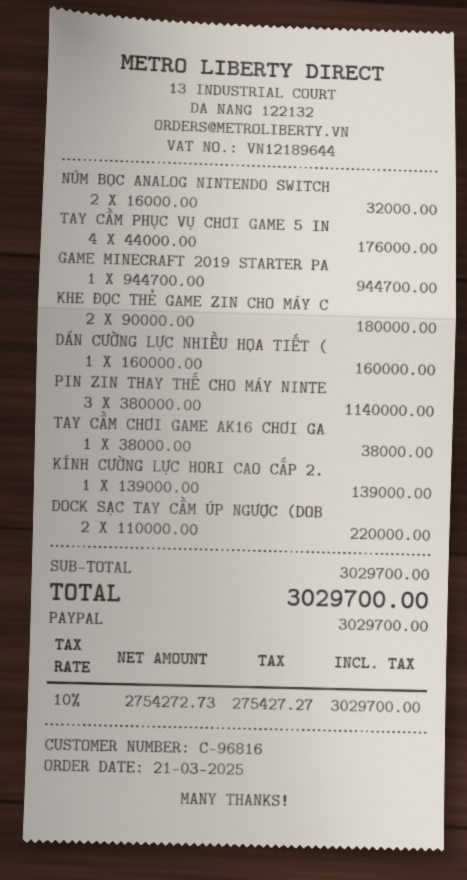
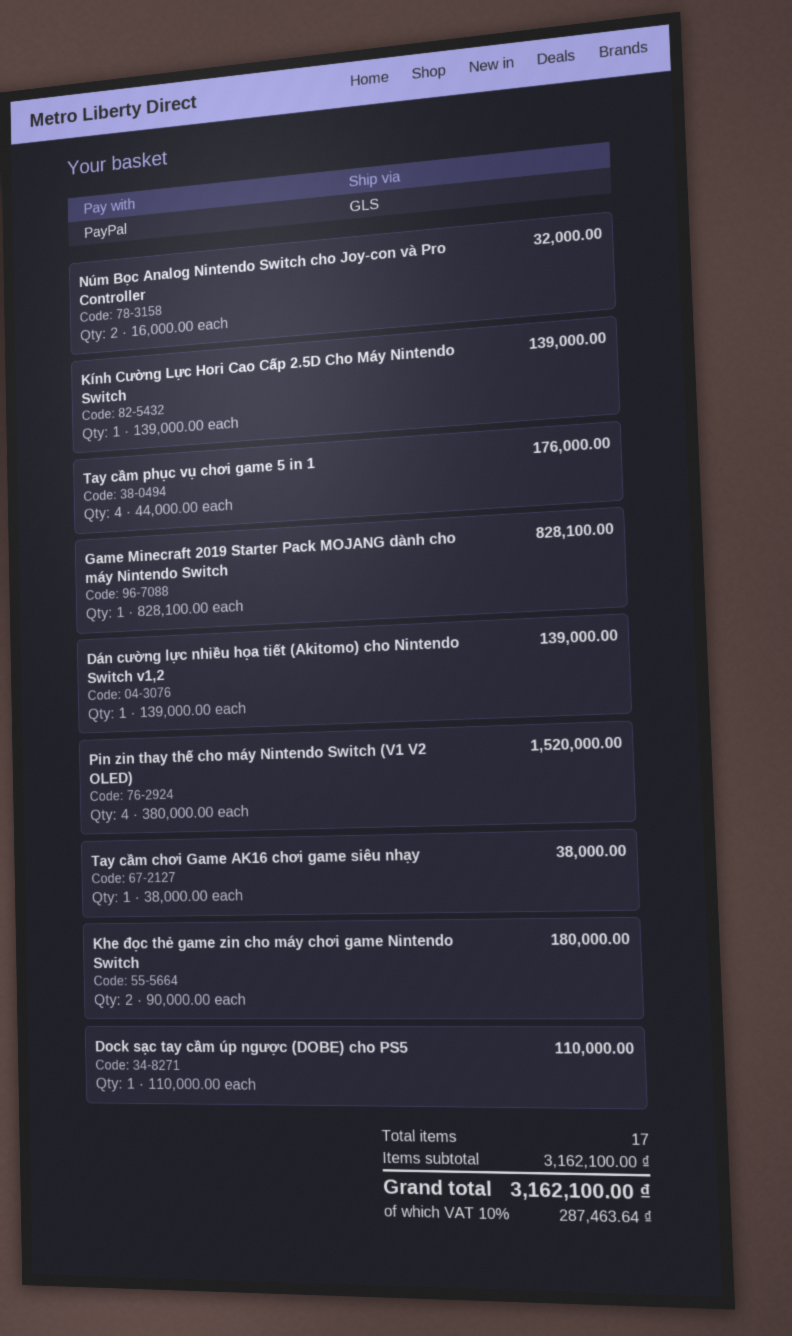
GAME MINECRAFT 2019 STARTER PA: 1 x 944700.00 = 944700.00 -> 1 x 828100.00 = 828100.00
DÁN CƯỜNG LỰC NHIỀU HỌA TIẾT (: 1 x 160000.00 = 160000.00 -> 1 x 139000.00 = 139000.00
PIN ZIN THAY THẾ CHO MÁY NINTE: 3 x 380000.00 = 1140000.00 -> 4 x 380000.00 = 1520000.00
DOCK SẠC TAY CẦM ÚP NGƯỢC (DOB: 2 x 110000.00 = 220000.00 -> 1 x 110000.00 = 110000.00
subtotal: 3029700.00 -> 3162100.00
tax: 10% = 275427.27 -> 10% = 287463.64
total: 3029700.00 -> 3162100.00

